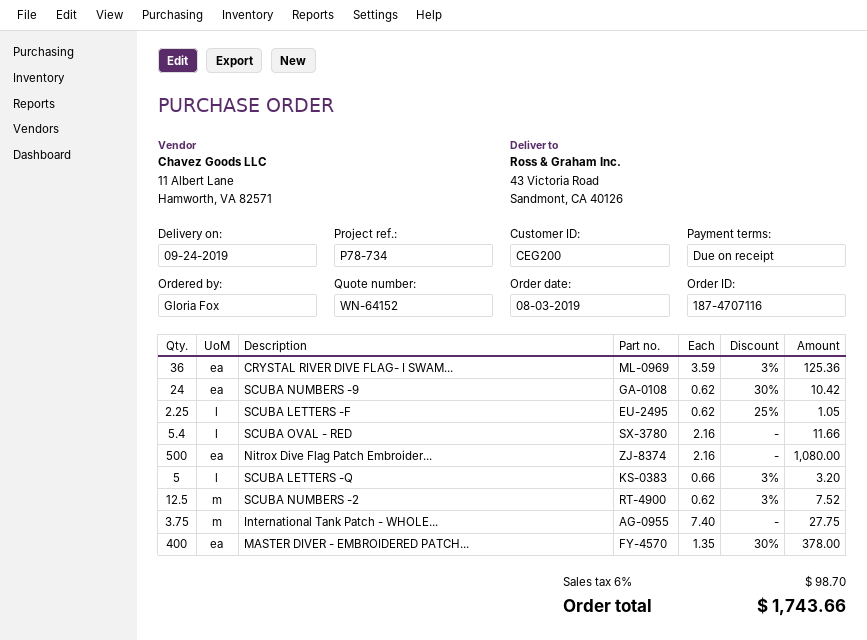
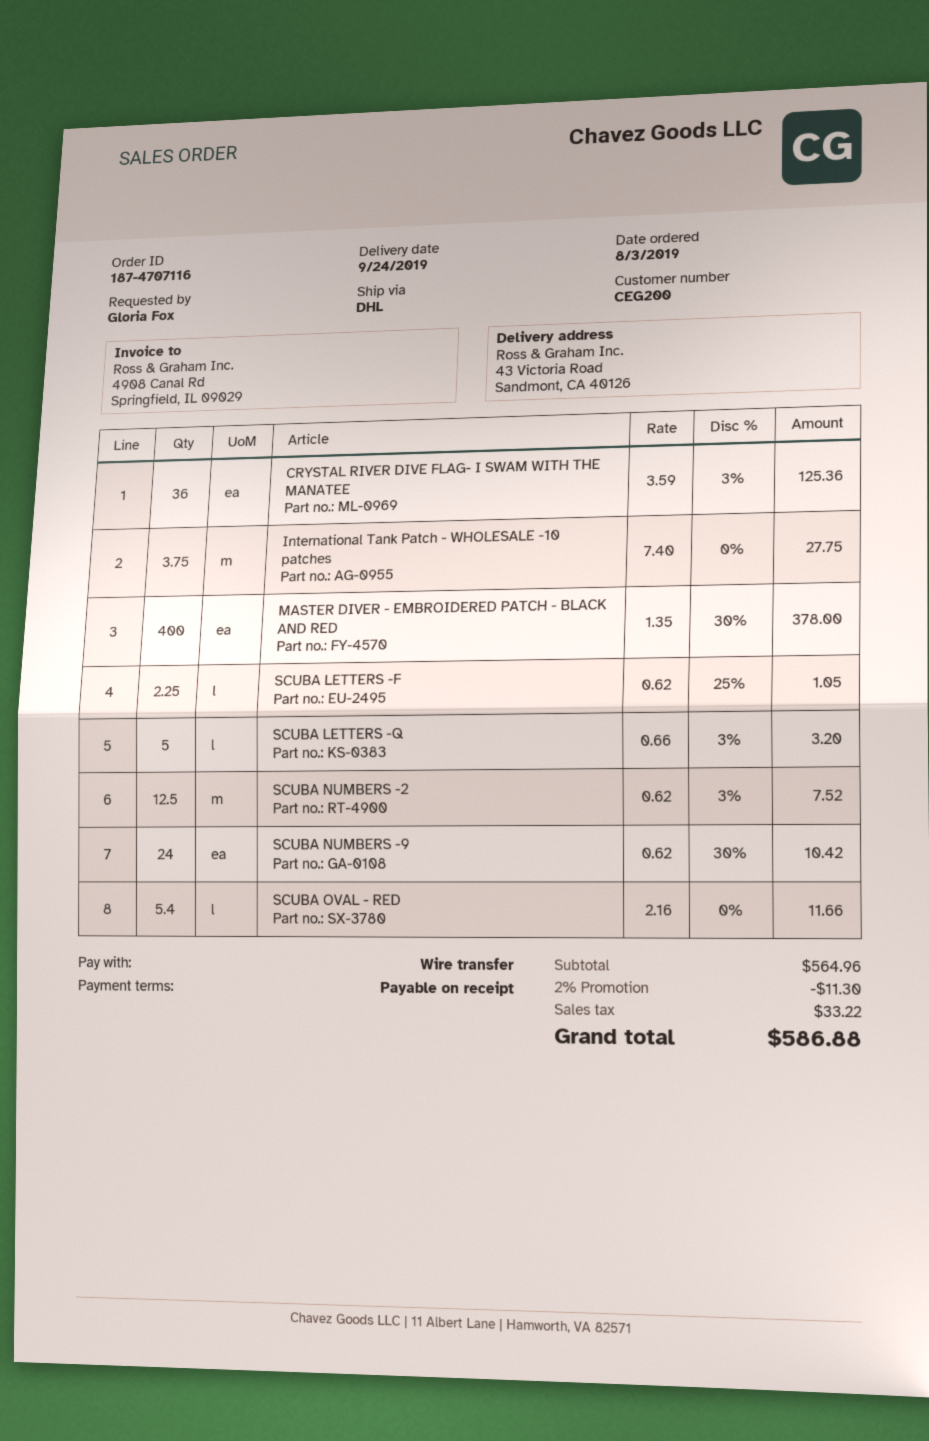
Nitrox Dive Flag Patch Embroider...: 500 x 2.16 = 1080.00 -> none
discount: none -> 2% = 11.30
tax: 98.70 -> 33.22
total: 1743.66 -> 586.88

